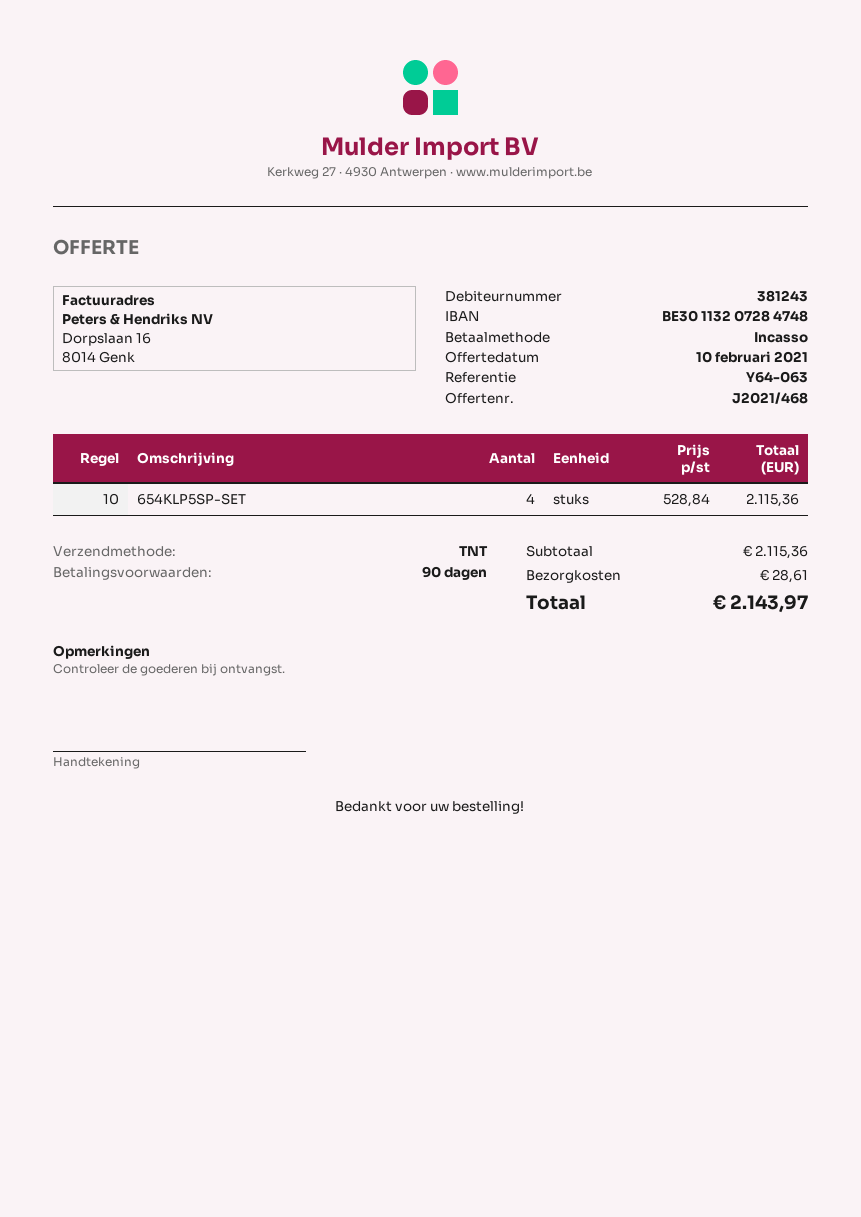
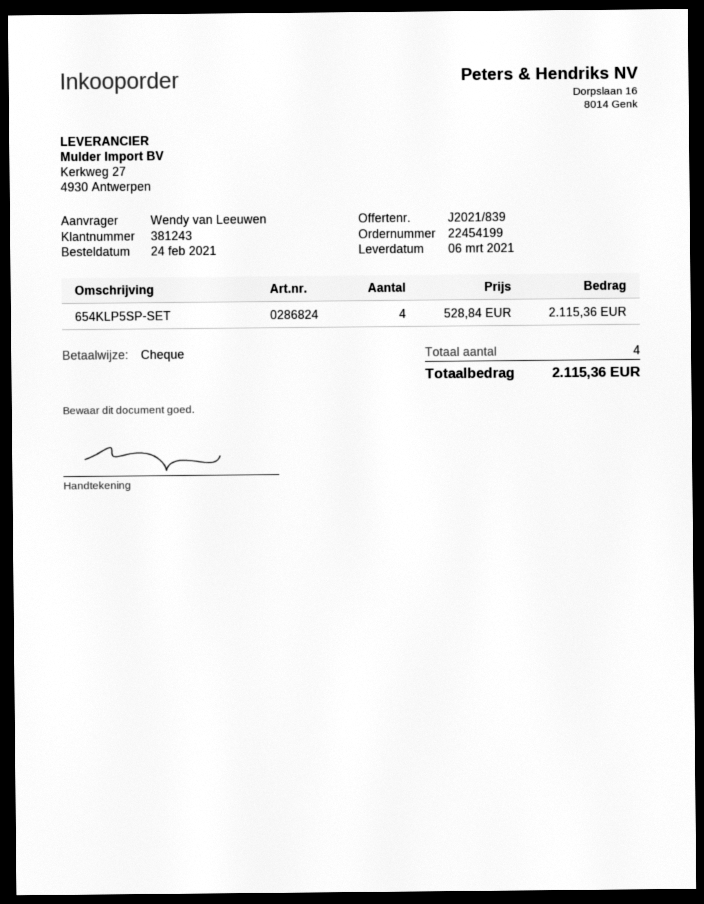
quote number: J2021/468 -> J2021/839
payment method: direct debit -> cheque
shipping: 28.61 -> none
total: 2143.97 -> 2115.36

